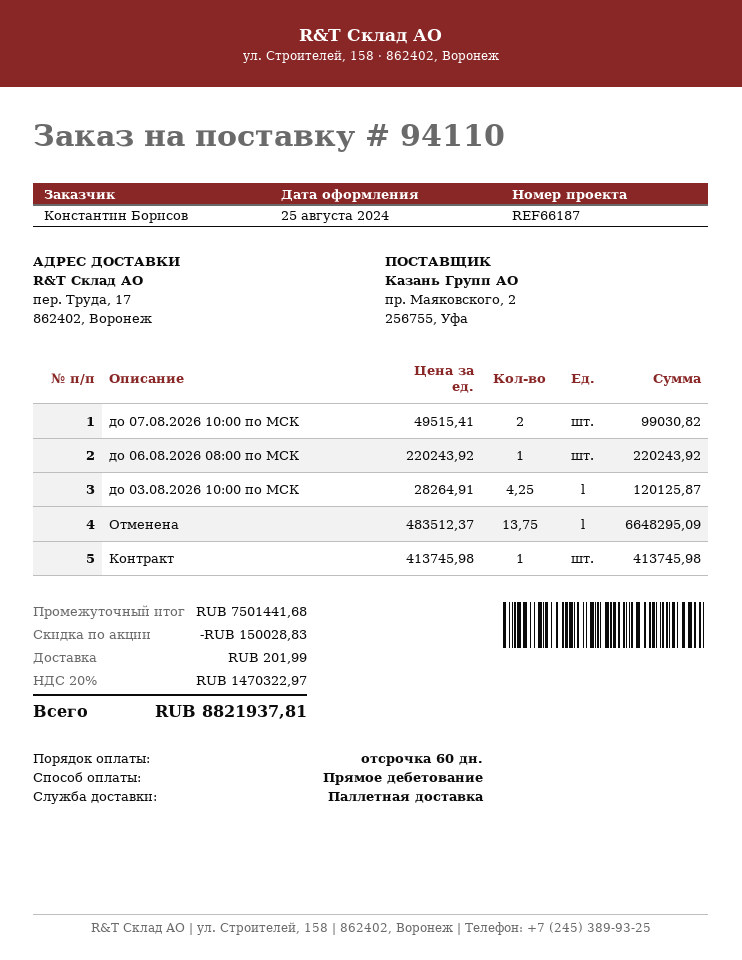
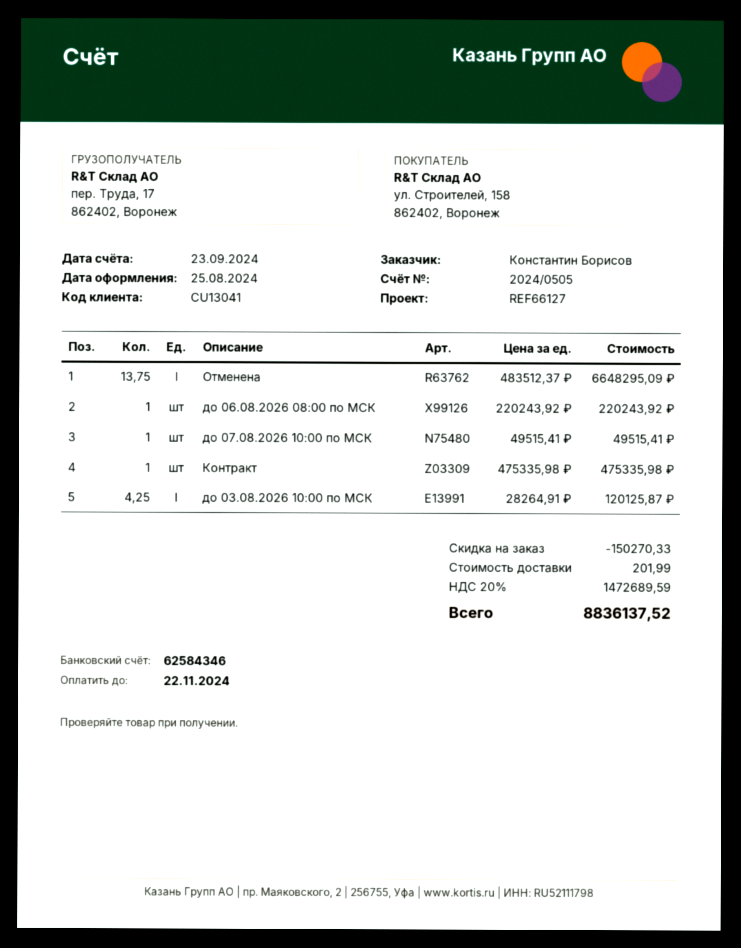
reference: REF66187 -> REF66127
до 07.08.2026 10:00 по МСК: 2 x 49515.41 = 99030.82 -> 1 x 49515.41 = 49515.41
Контракт: 1 x 413745.98 = 413745.98 -> 1 x 475335.98 = 475335.98
discount: 150028.83 -> 150270.33
tax: 20% = 1470322.97 -> 20% = 1472689.59
total: 8821937.81 -> 8836137.52

